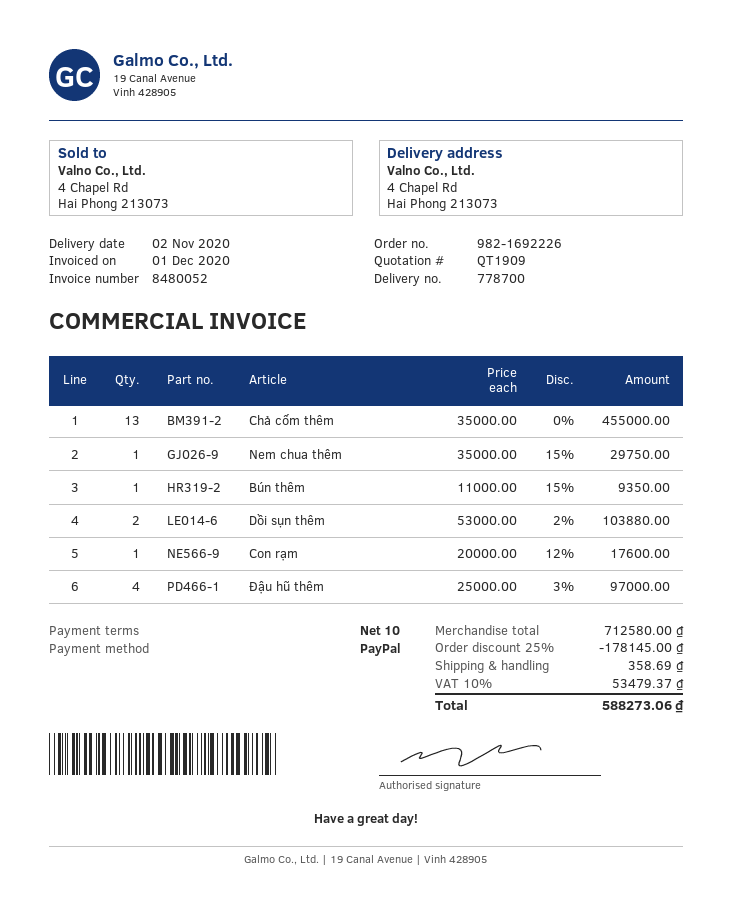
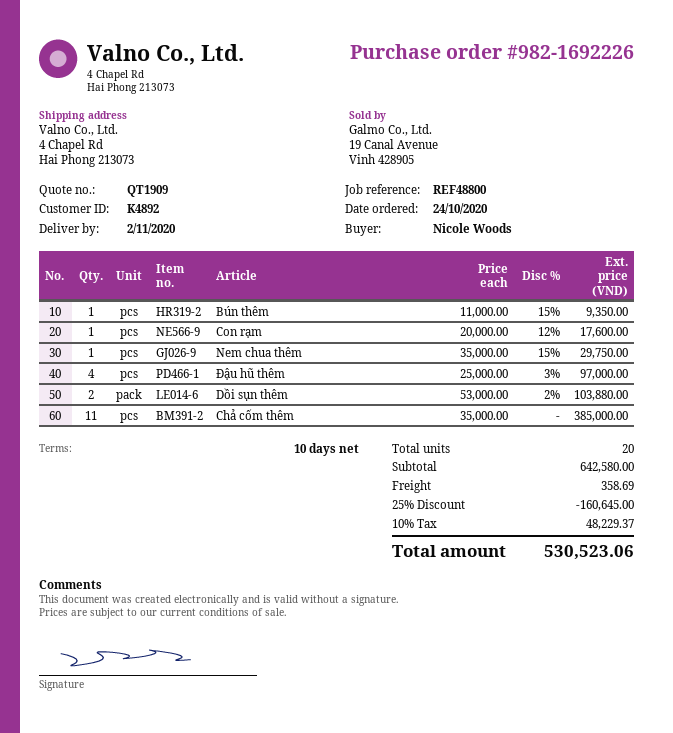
Chả cốm thêm: 13 x 35000.00 = 455000.00 -> 11 x 35000.00 = 385000.00
subtotal: 712580.00 -> 642580.00
discount: 25% = 178145.00 -> 25% = 160645.00
tax: 10% = 53479.37 -> 10% = 48229.37
total: 588273.06 -> 530523.06

